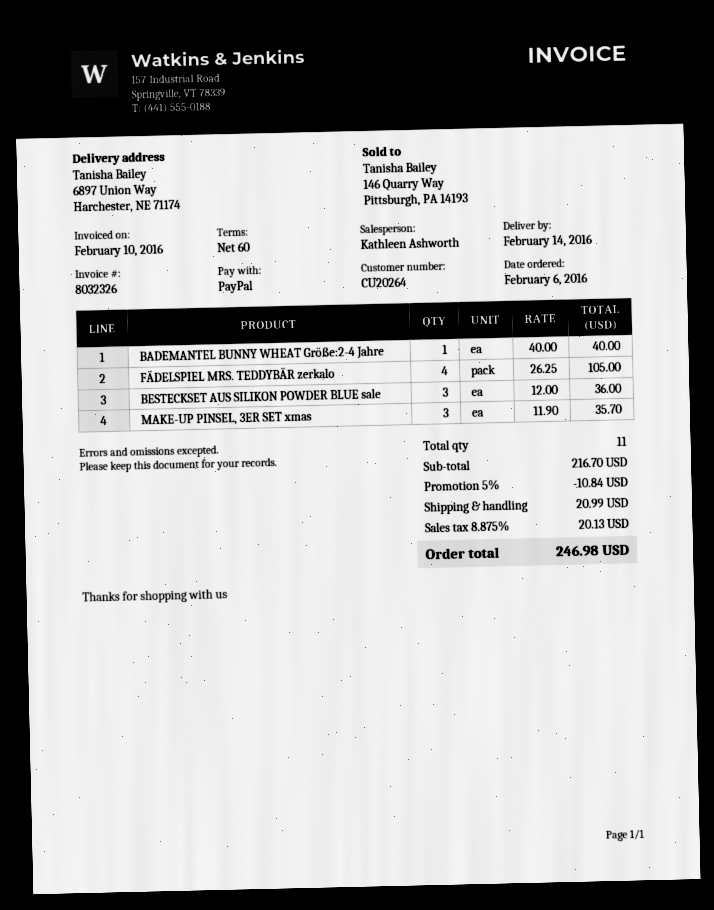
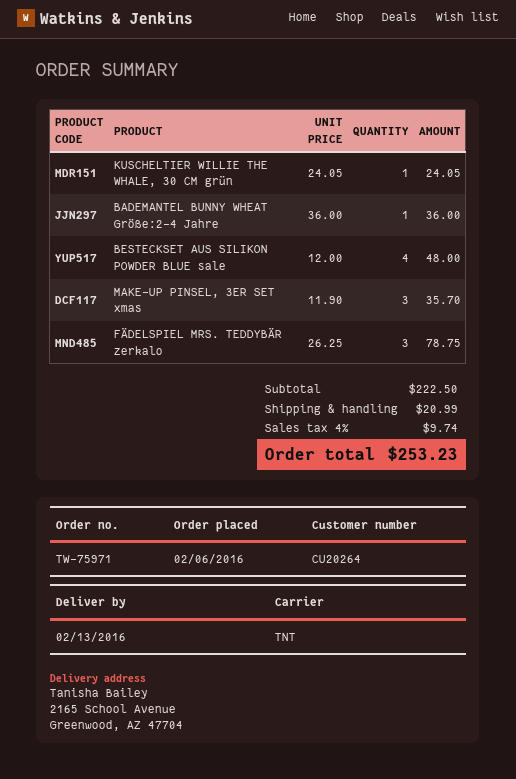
delivery date: 2016-02-14 -> 2016-02-13
ship to: 6897 Union Way, Harchester, NE 71174 -> 2165 School Avenue, Greenwood, AZ 47704
BADEMANTEL BUNNY WHEAT Größe:2-4 Jahre: 1 x 40.00 = 40.00 -> 1 x 36.00 = 36.00
FÄDELSPIEL MRS. TEDDYBÄR zerkalo: 4 x 26.25 = 105.00 -> 3 x 26.25 = 78.75
BESTECKSET AUS SILIKON POWDER BLUE sale: 3 x 12.00 = 36.00 -> 4 x 12.00 = 48.00
KUSCHELTIER WILLIE THE WHALE, 30 CM grün: none -> 1 x 24.05 = 24.05
subtotal: 216.70 -> 222.50
discount: 5% = 10.84 -> none
tax: 8.875% = 20.13 -> 4% = 9.74
total: 246.98 -> 253.23

